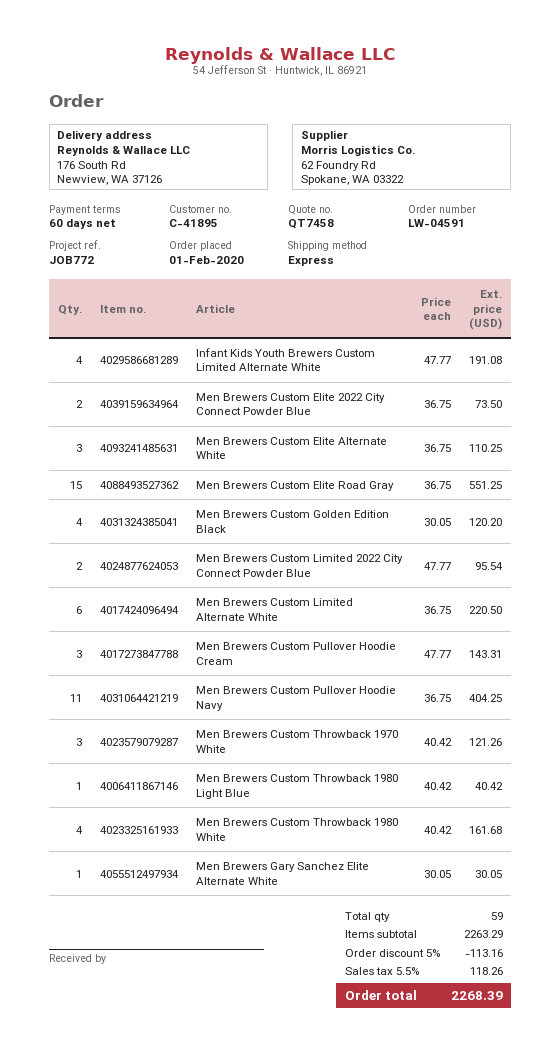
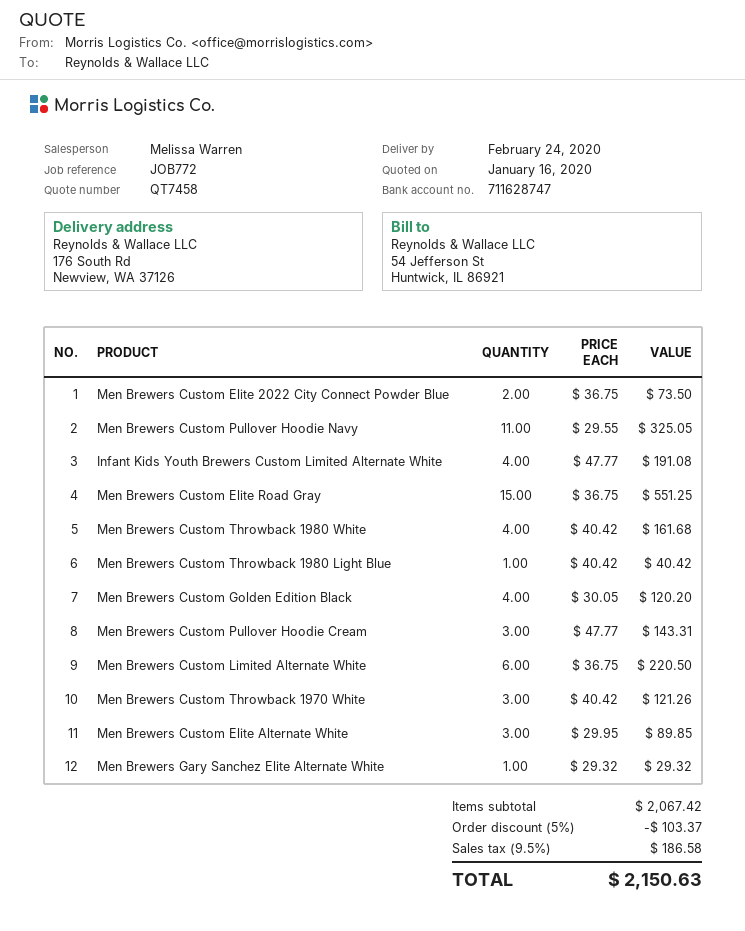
Men Brewers Custom Elite Alternate White: 3 x 36.75 = 110.25 -> 3 x 29.95 = 89.85
Men Brewers Custom Limited 2022 City Connect Powder Blue: 2 x 47.77 = 95.54 -> none
Men Brewers Custom Pullover Hoodie Navy: 11 x 36.75 = 404.25 -> 11 x 29.55 = 325.05
Men Brewers Gary Sanchez Elite Alternate White: 1 x 30.05 = 30.05 -> 1 x 29.32 = 29.32
subtotal: 2263.29 -> 2067.42
discount: 5% = 113.16 -> 5% = 103.37
tax: 5.5% = 118.26 -> 9.5% = 186.58
total: 2268.39 -> 2150.63

